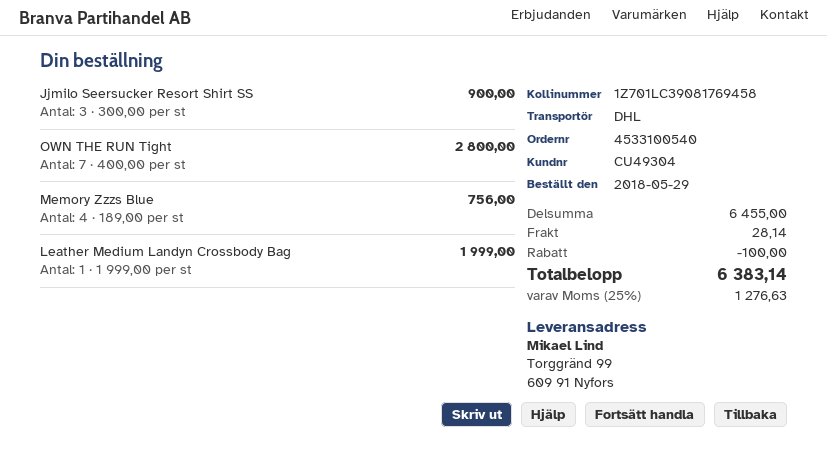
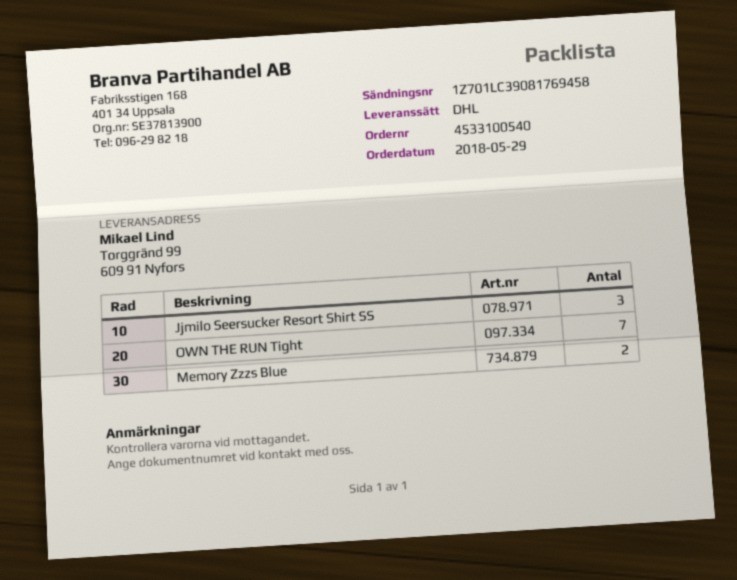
Memory Zzzs Blue: 4 -> 2
Leather Medium Landyn Crossbody Bag: 1 -> none

